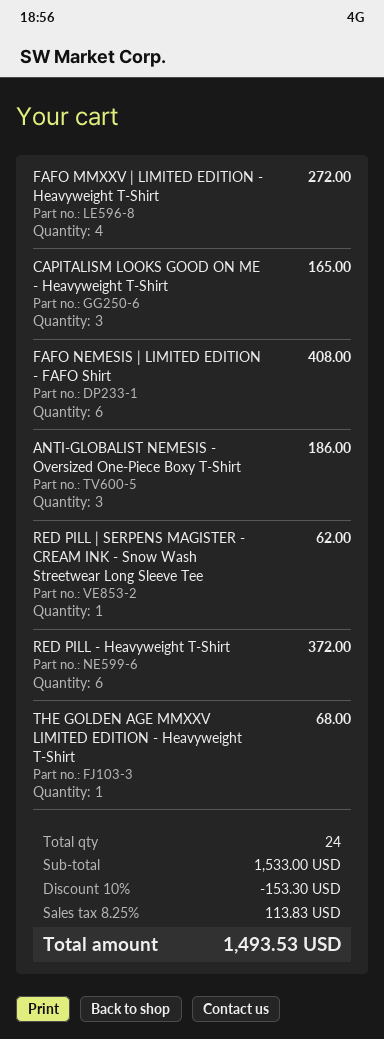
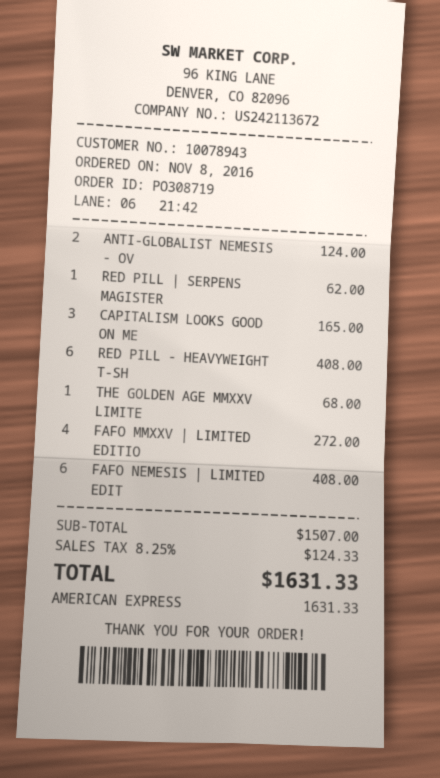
ANTI-GLOBALIST NEMESIS - Oversized One-Piece Boxy T-Shirt: 3 for 186.00 -> 2 for 124.00
RED PILL - Heavyweight T-Shirt: 6 for 372.00 -> 6 for 408.00
subtotal: 1533.00 -> 1507.00
discount: 10% = 153.30 -> none
tax: 8.25% = 113.83 -> 8.25% = 124.33
total: 1493.53 -> 1631.33

